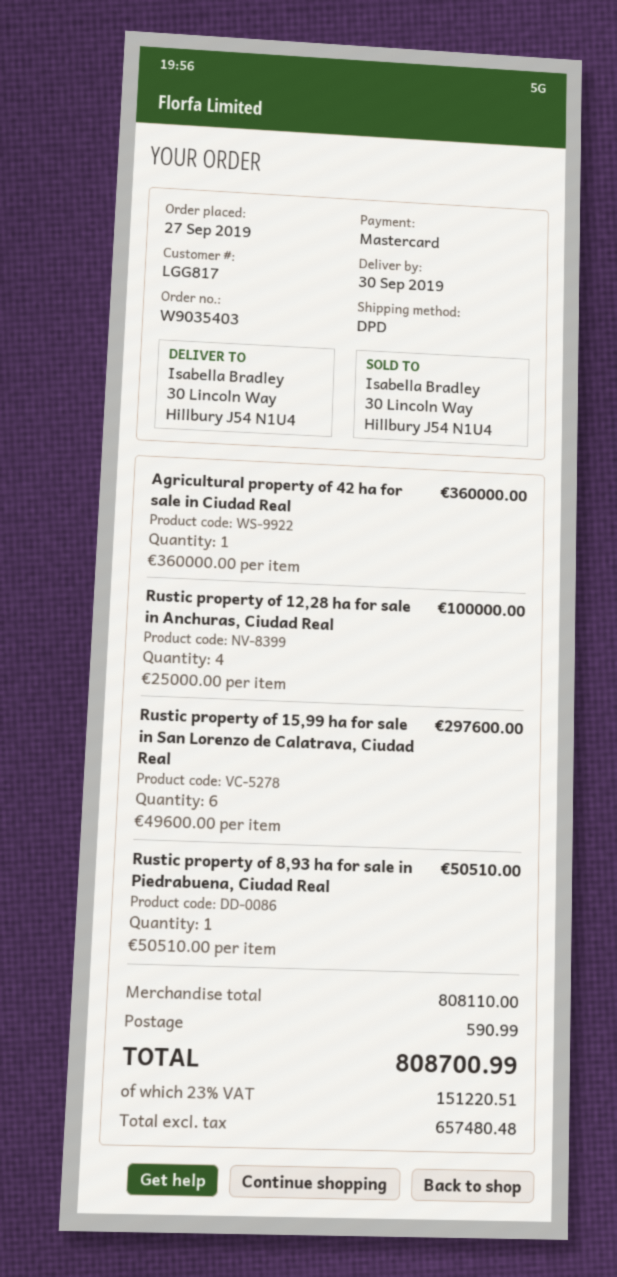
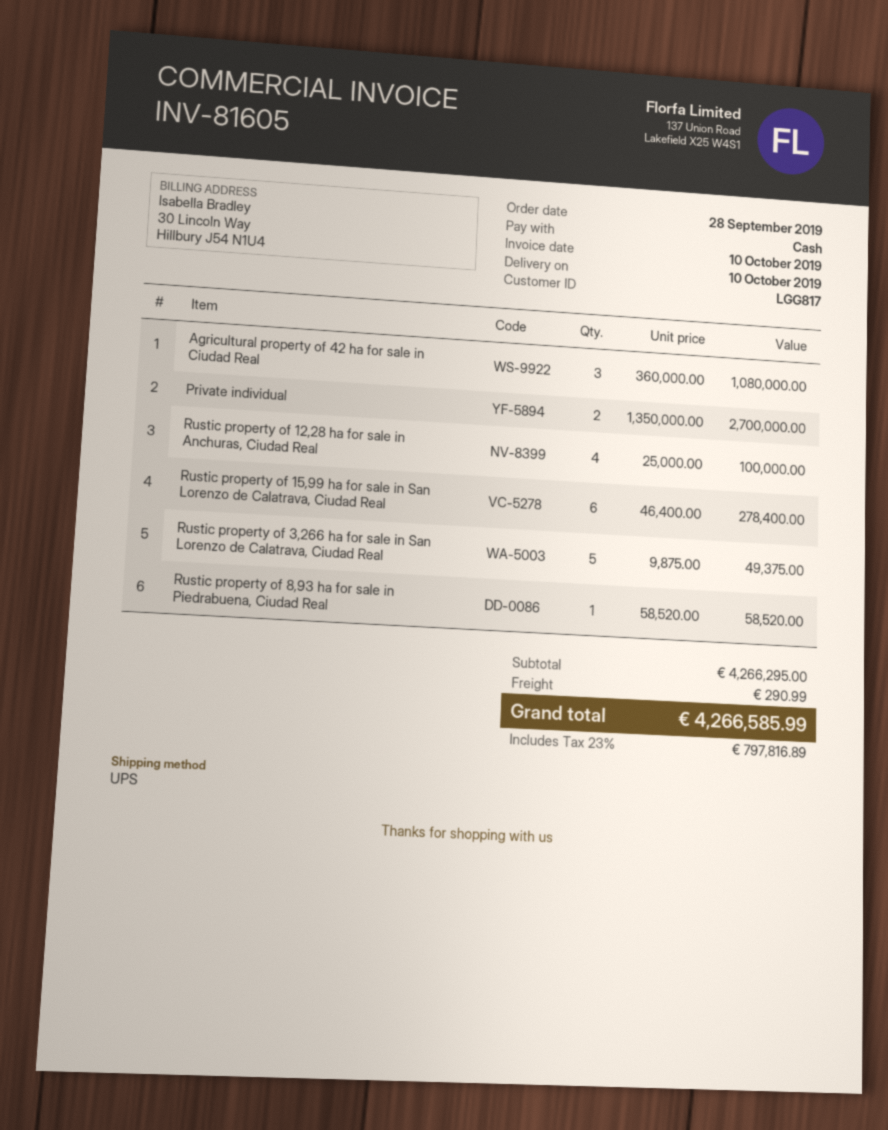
order date: 2019-09-27 -> 2019-09-28
delivery date: 2019-09-30 -> 2019-10-10
payment method: Mastercard -> cash
shipping method: DPD -> UPS
Agricultural property of 42 ha for sale in Ciudad Real: 1 x 360000.00 = 360000.00 -> 3 x 360000.00 = 1080000.00
Rustic property of 15,99 ha for sale in San Lorenzo de Calatrava, Ciudad Real: 6 x 49600.00 = 297600.00 -> 6 x 46400.00 = 278400.00
Rustic property of 8,93 ha for sale in Piedrabuena, Ciudad Real: 1 x 50510.00 = 50510.00 -> 1 x 58520.00 = 58520.00
Private individual: none -> 2 x 1350000.00 = 2700000.00
Rustic property of 3,266 ha for sale in San Lorenzo de Calatrava, Ciudad Real: none -> 5 x 9875.00 = 49375.00
subtotal: 808110.00 -> 4266295.00
shipping: 590.99 -> 290.99
tax: 23% = 151220.51 -> 23% = 797816.89
total: 808700.99 -> 4266585.99

